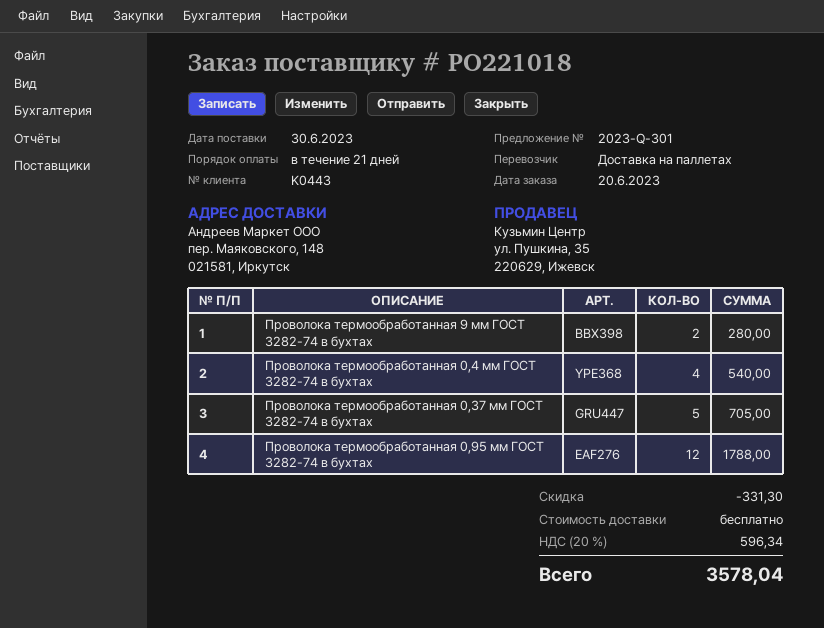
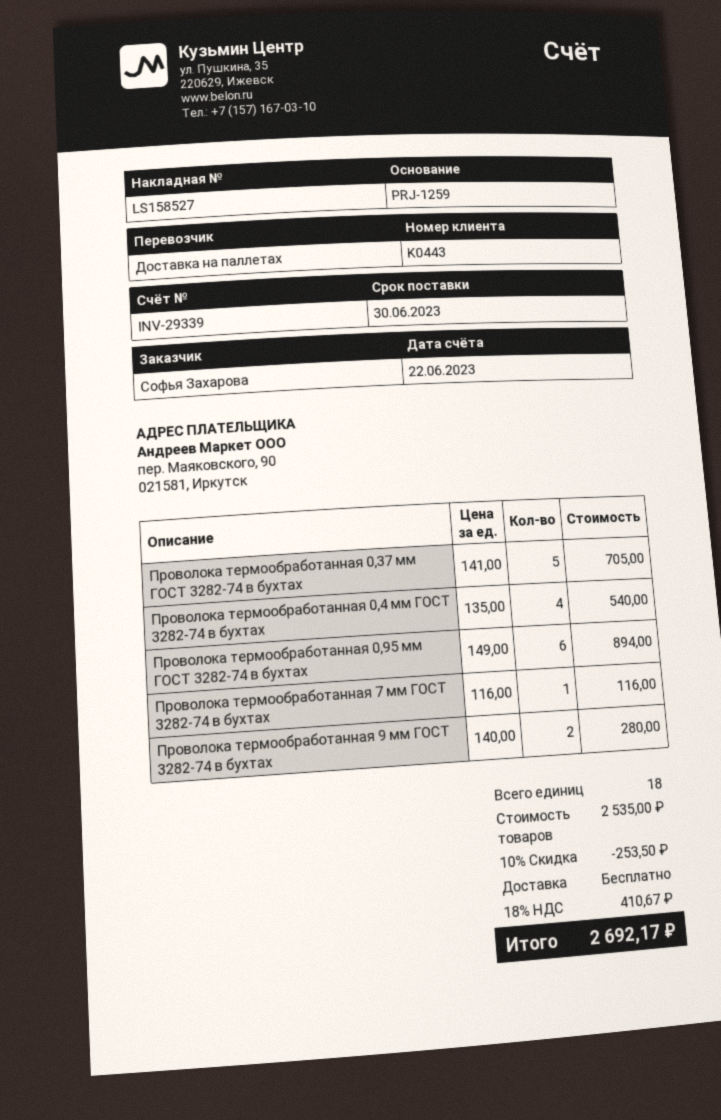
Проволока термообработанная 0,95 мм ГОСТ 3282-74 в бухтах: 12 for 1788.00 -> 6 for 894.00
Проволока термообработанная 7 мм ГОСТ 3282-74 в бухтах: none -> 1 for 116.00
discount: 331.30 -> 253.50
tax: 20% = 596.34 -> 18% = 410.67
total: 3578.04 -> 2692.17

